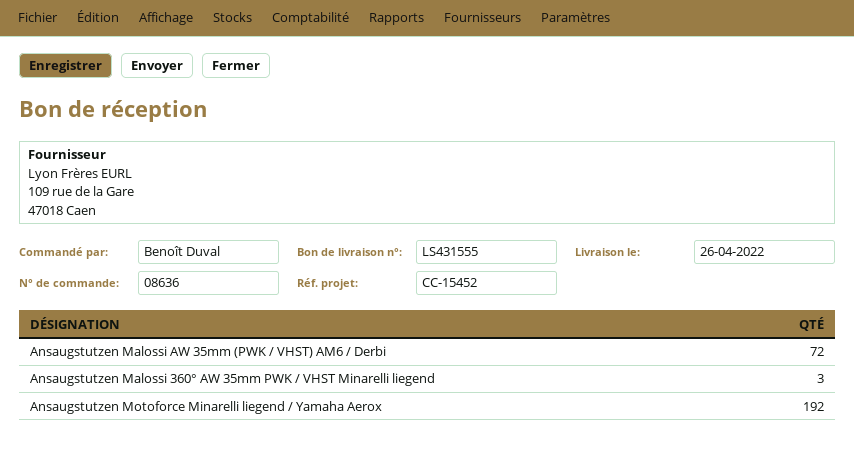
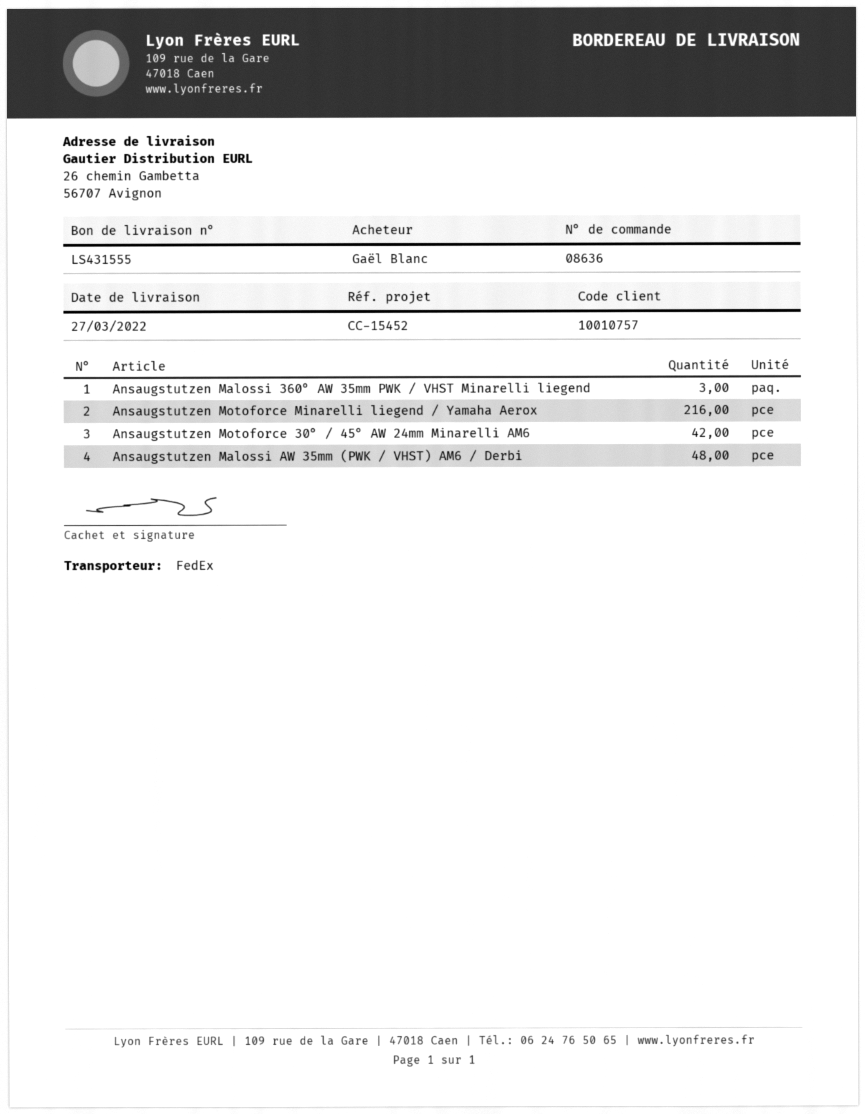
delivery date: 2022-04-26 -> 2022-03-27
ordered by: Benoît Duval -> Gaël Blanc
Ansaugstutzen Malossi AW 35mm (PWK / VHST) AM6 / Derbi: 72 -> 48
Ansaugstutzen Motoforce Minarelli liegend / Yamaha Aerox: 192 -> 216
Ansaugstutzen Motoforce 30° / 45° AW 24mm Minarelli AM6: none -> 42

